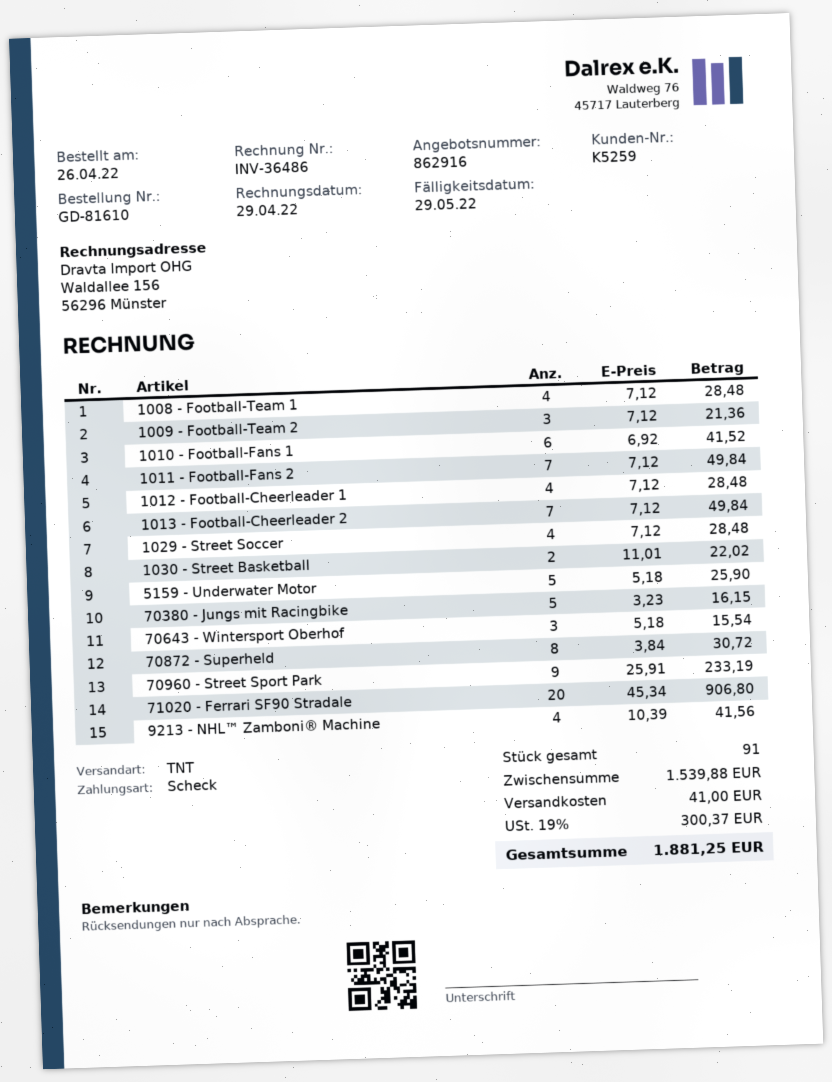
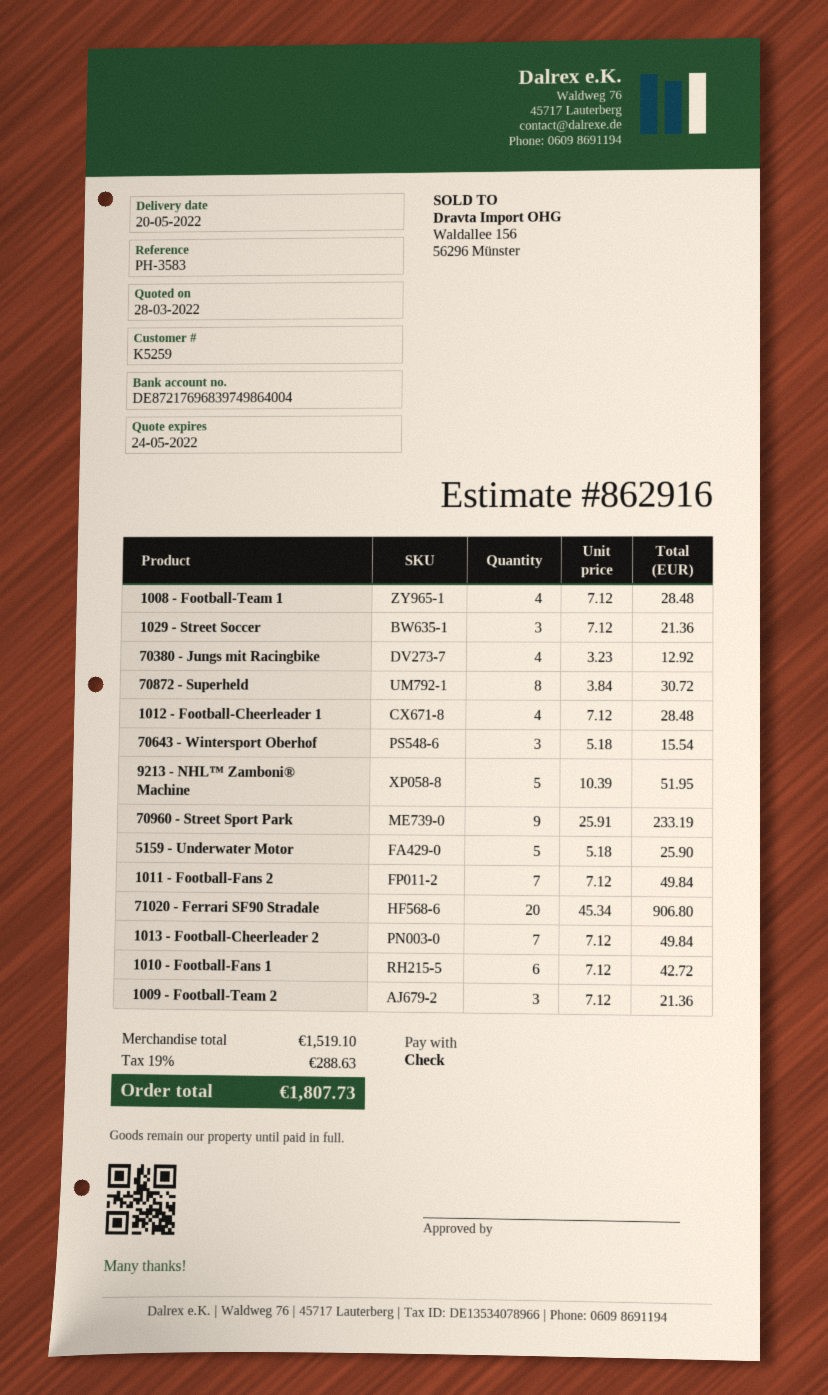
1010 - Football-Fans 1: 6 x 6.92 = 41.52 -> 6 x 7.12 = 42.72
1029 - Street Soccer: 4 x 7.12 = 28.48 -> 3 x 7.12 = 21.36
1030 - Street Basketball: 2 x 11.01 = 22.02 -> none
70380 - Jungs mit Racingbike: 5 x 3.23 = 16.15 -> 4 x 3.23 = 12.92
9213 - NHL™ Zamboni® Machine: 4 x 10.39 = 41.56 -> 5 x 10.39 = 51.95
subtotal: 1539.88 -> 1519.10
shipping: 41.00 -> none
tax: 19% = 300.37 -> 19% = 288.63
total: 1881.25 -> 1807.73

